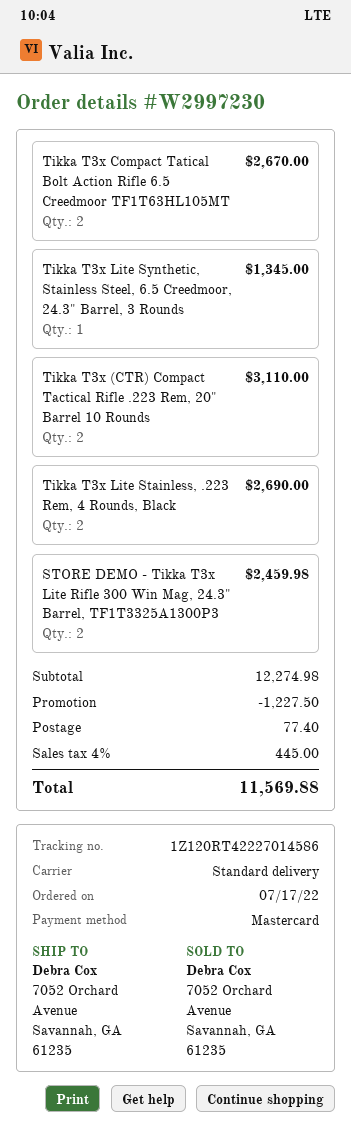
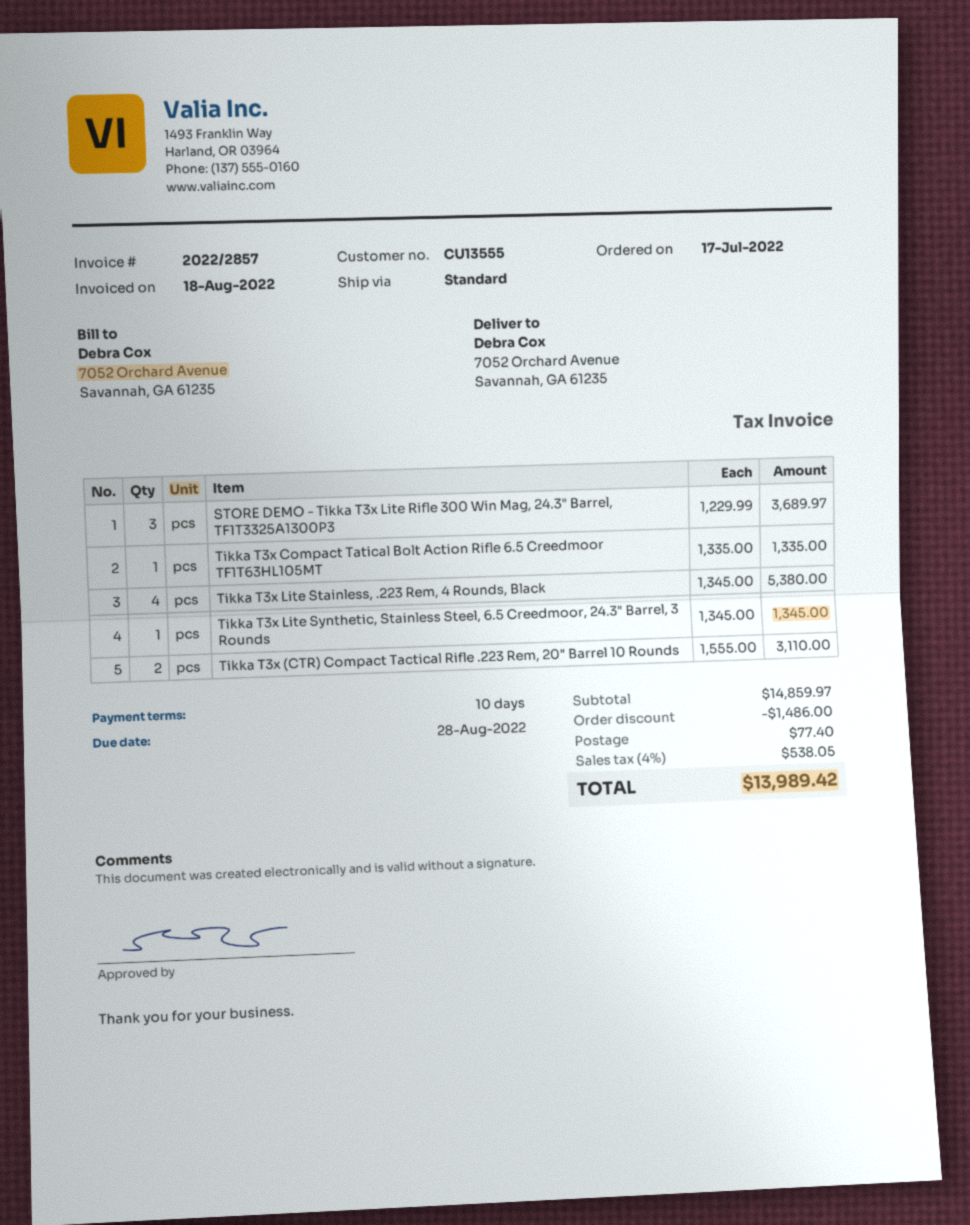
Tikka T3x Compact Tatical Bolt Action Rifle 6.5 Creedmoor TF1T63HL105MT: 2 for 2670.00 -> 1 for 1335.00
Tikka T3x Lite Stainless, .223 Rem, 4 Rounds, Black: 2 for 2690.00 -> 4 for 5380.00
STORE DEMO - Tikka T3x Lite Rifle 300 Win Mag, 24.3" Barrel, TF1T3325A1300P3: 2 for 2459.98 -> 3 for 3689.97
subtotal: 12274.98 -> 14859.97
discount: 1227.50 -> 1486.00
tax: 4% = 445.00 -> 4% = 538.05
total: 11569.88 -> 13989.42

